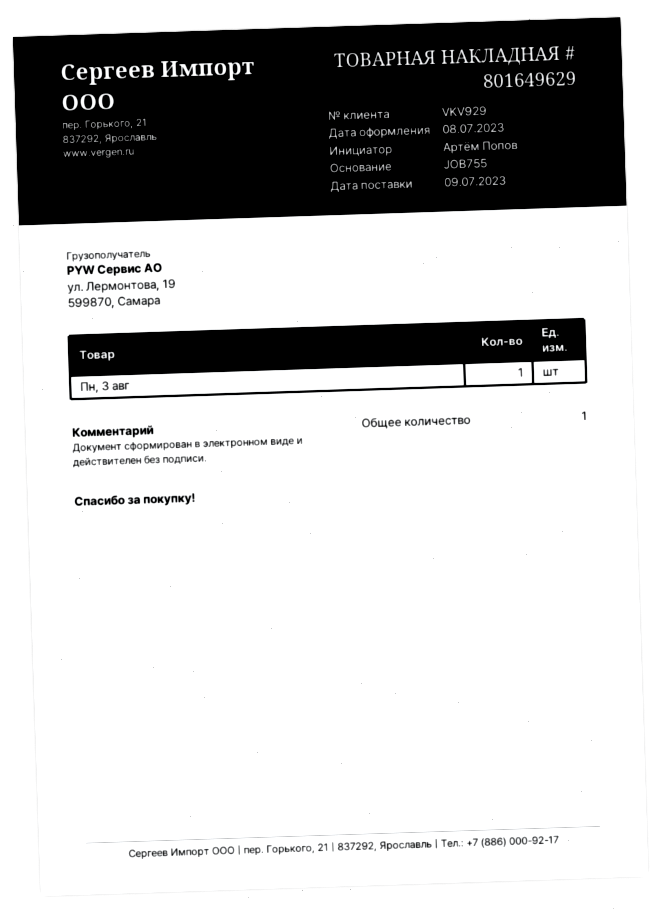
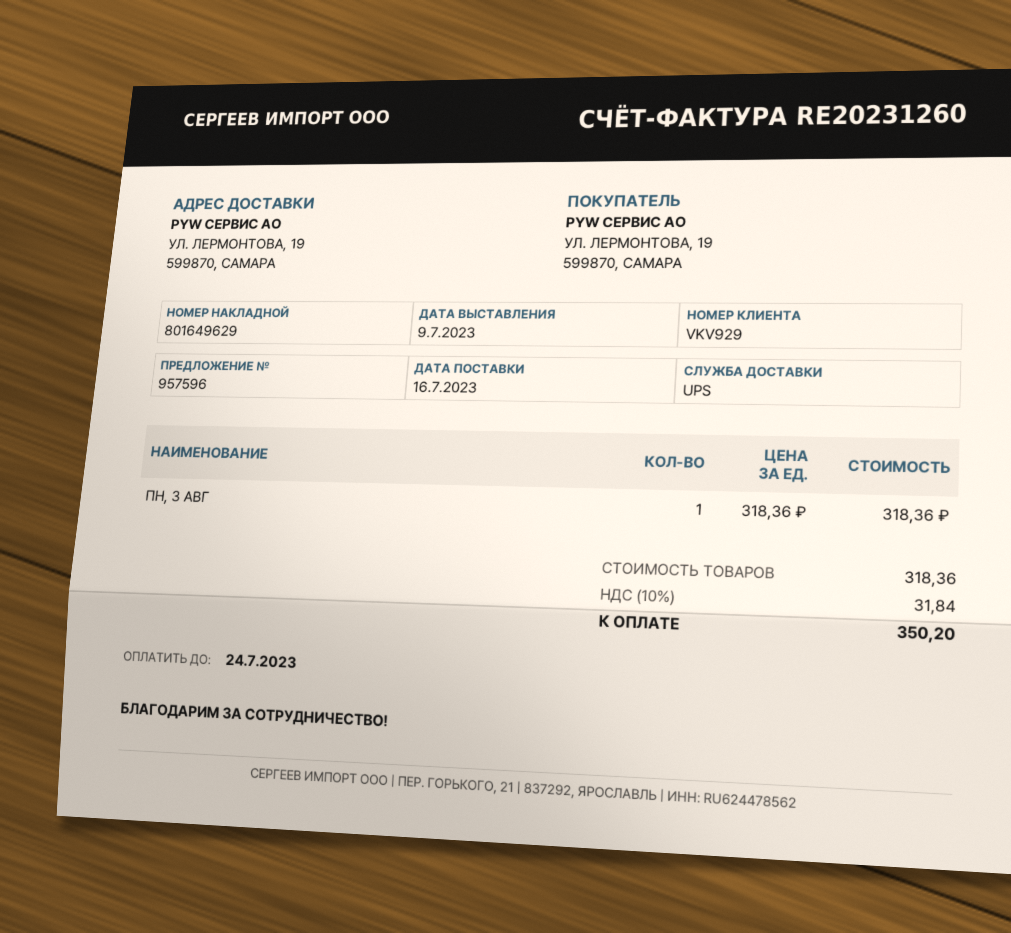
delivery date: 2023-07-09 -> 2023-07-16

